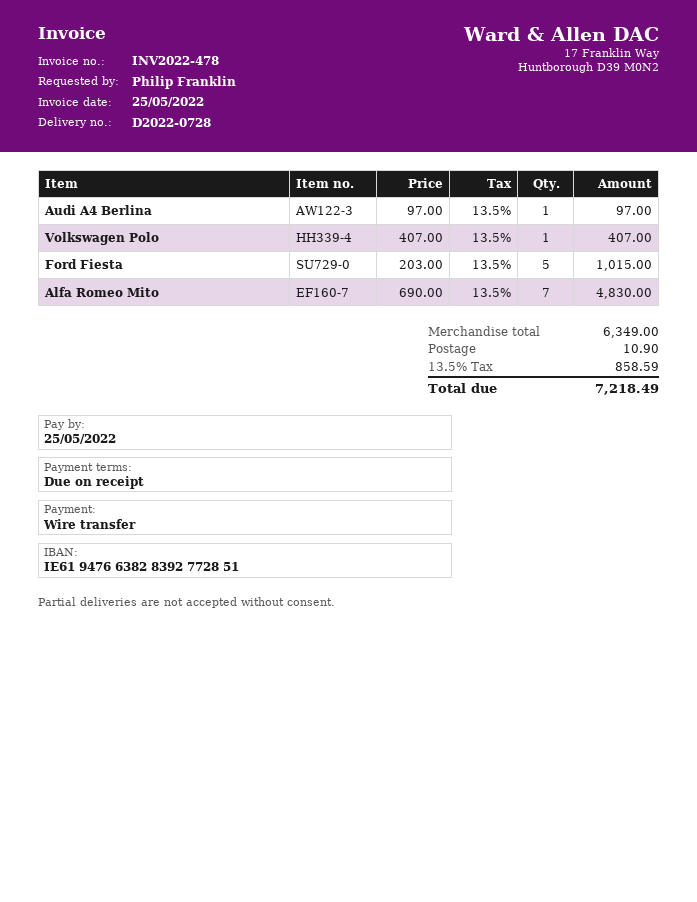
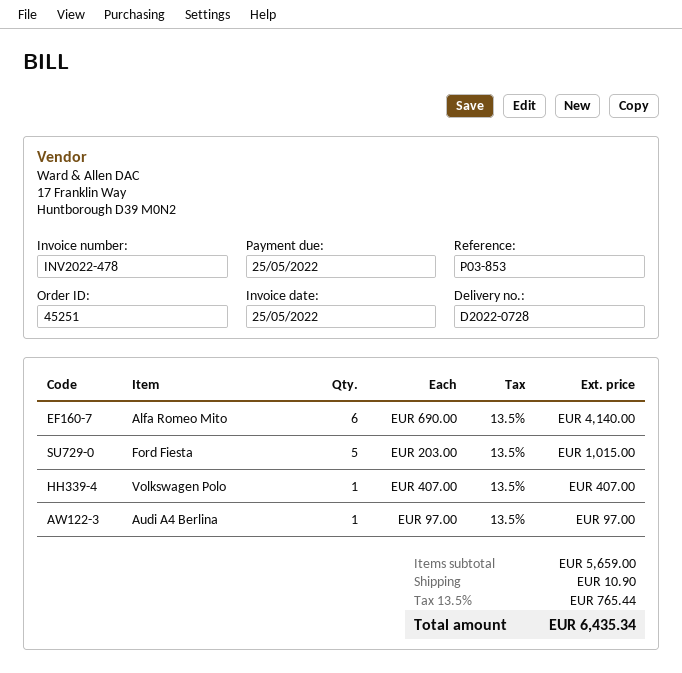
Alfa Romeo Mito: 7 x 690.00 = 4830.00 -> 6 x 690.00 = 4140.00
subtotal: 6349.00 -> 5659.00
tax: 13.5% = 858.59 -> 13.5% = 765.44
total: 7218.49 -> 6435.34

